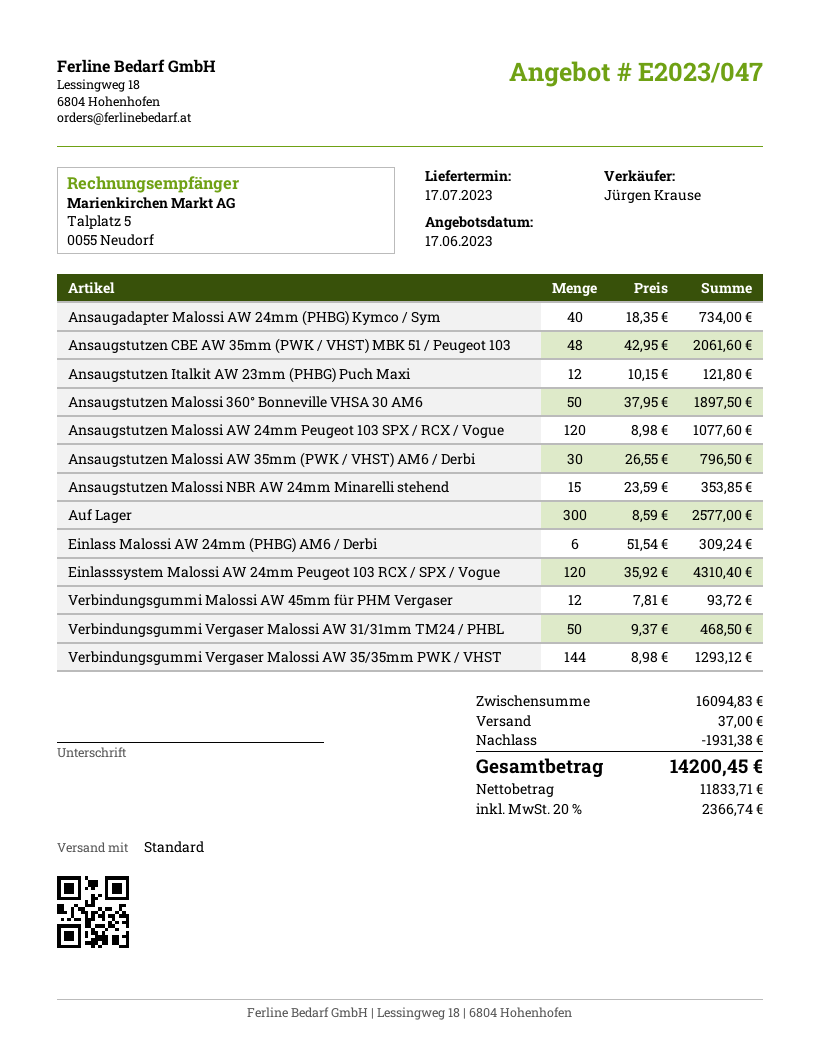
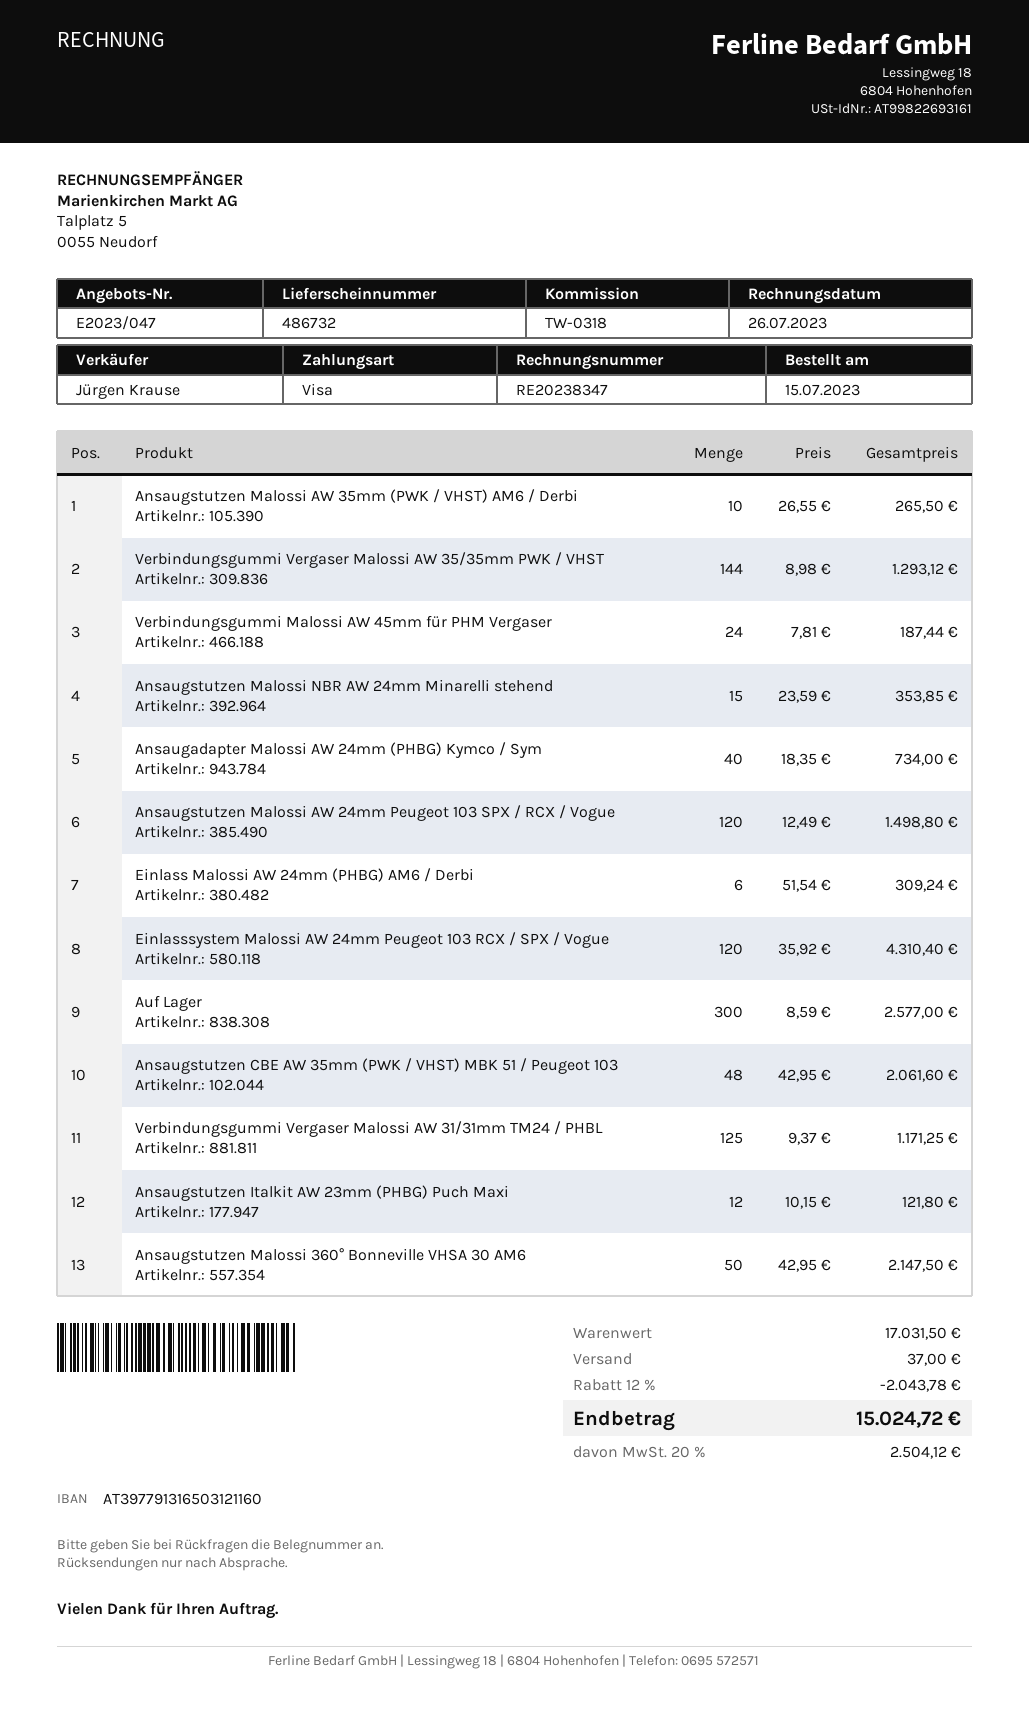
Ansaugstutzen Malossi 360° Bonneville VHSA 30 AM6: 50 x 37.95 = 1897.50 -> 50 x 42.95 = 2147.50
Ansaugstutzen Malossi AW 24mm Peugeot 103 SPX / RCX / Vogue: 120 x 8.98 = 1077.60 -> 120 x 12.49 = 1498.80
Ansaugstutzen Malossi AW 35mm (PWK / VHST) AM6 / Derbi: 30 x 26.55 = 796.50 -> 10 x 26.55 = 265.50
Verbindungsgummi Malossi AW 45mm für PHM Vergaser: 12 x 7.81 = 93.72 -> 24 x 7.81 = 187.44
Verbindungsgummi Vergaser Malossi AW 31/31mm TM24 / PHBL: 50 x 9.37 = 468.50 -> 125 x 9.37 = 1171.25
subtotal: 16094.83 -> 17031.50
discount: 1931.38 -> 2043.78
tax: 20% = 2366.74 -> 20% = 2504.12
total: 14200.45 -> 15024.72

